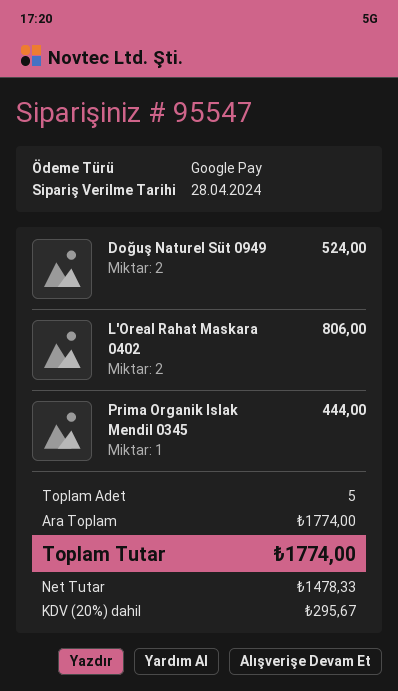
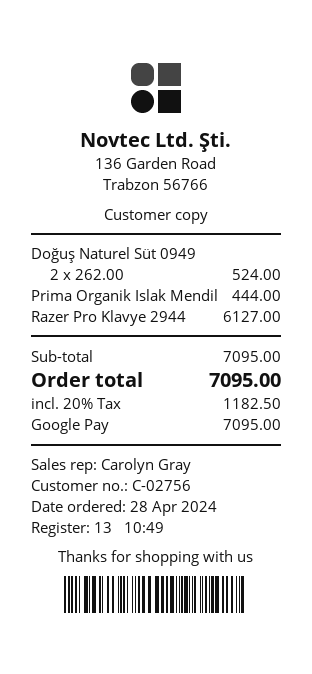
L'Oreal Rahat Maskara 0402: 2 for 806.00 -> none
Razer Pro Klavye 2944: none -> 1 for 6127.00
subtotal: 1774.00 -> 7095.00
tax: 20% = 295.67 -> 20% = 1182.50
total: 1774.00 -> 7095.00

